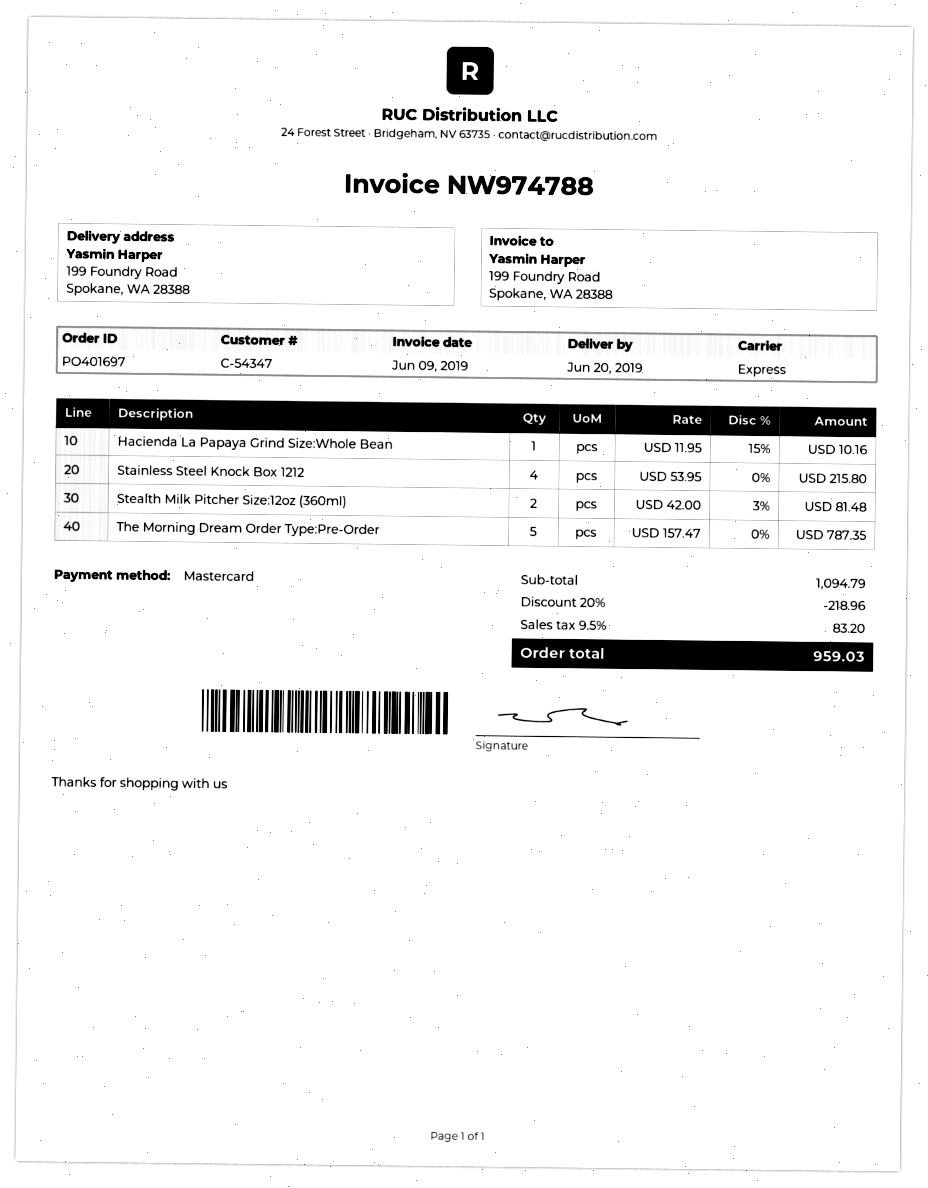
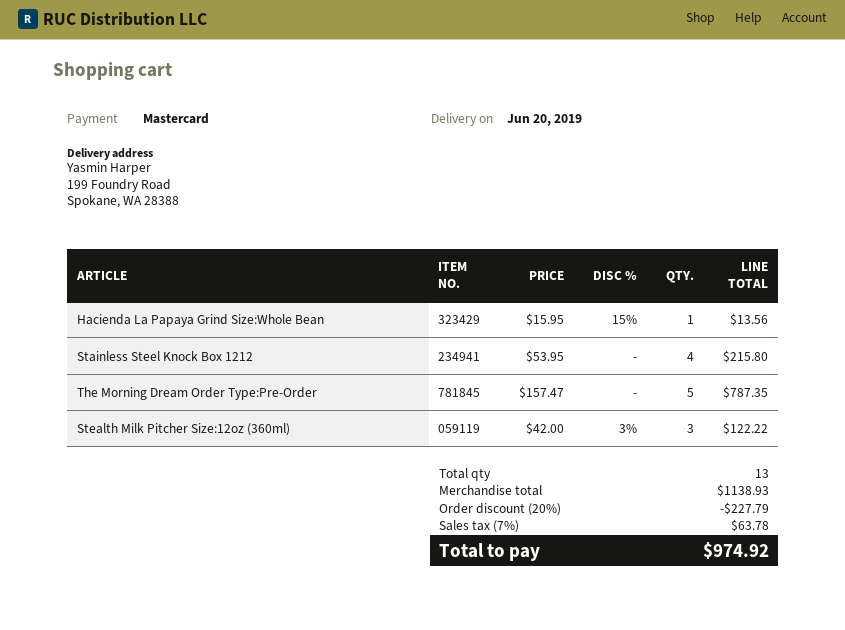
Hacienda La Papaya Grind Size:Whole Bean: 1 x 11.95 - 15% = 10.16 -> 1 x 15.95 - 15% = 13.56
Stealth Milk Pitcher Size:12oz (360ml): 2 x 42.00 - 3% = 81.48 -> 3 x 42.00 - 3% = 122.22
subtotal: 1094.79 -> 1138.93
discount: 20% = 218.96 -> 20% = 227.79
tax: 9.5% = 83.20 -> 7% = 63.78
total: 959.03 -> 974.92

